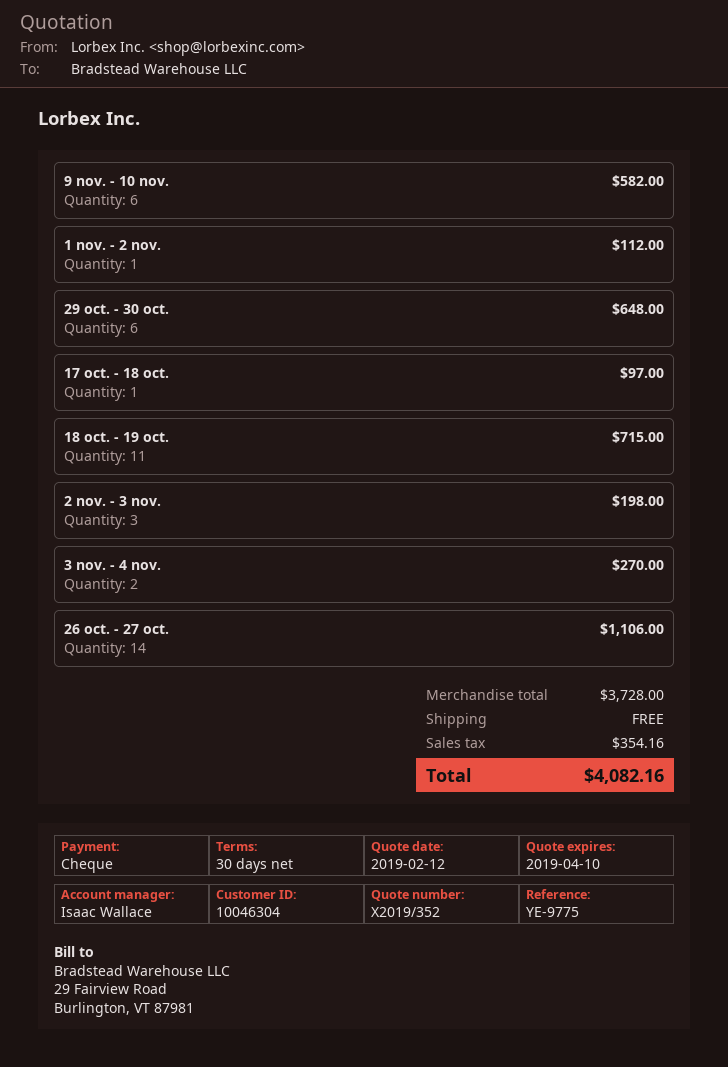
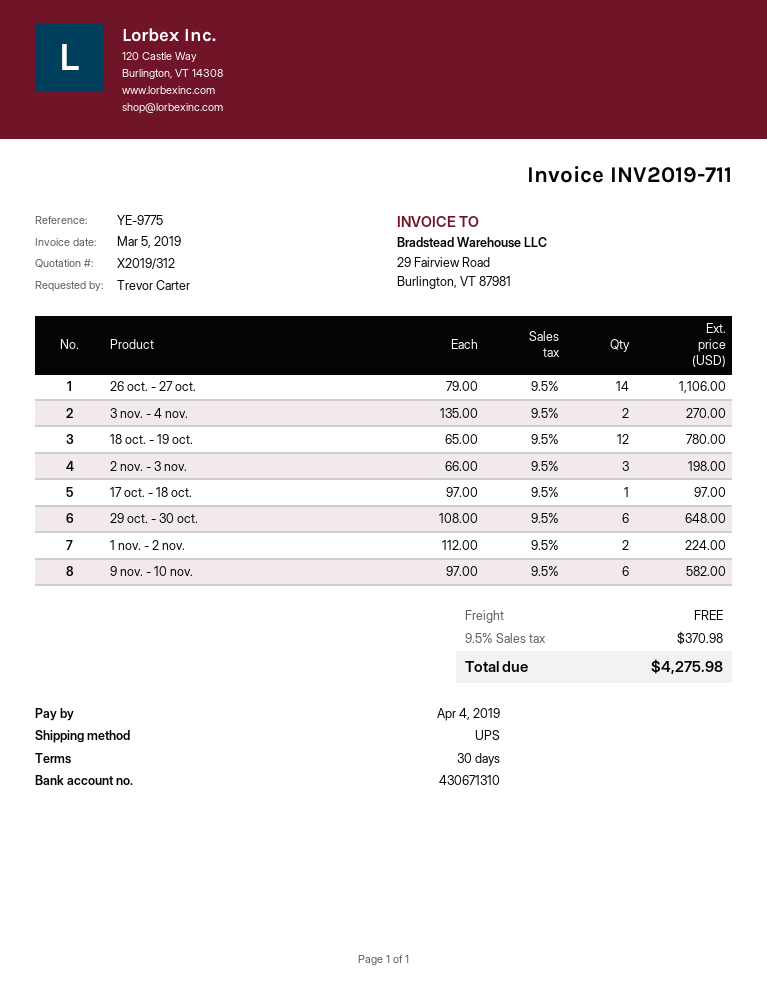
quote number: X2019/352 -> X2019/312
1 nov. - 2 nov.: 1 for 112.00 -> 2 for 224.00
18 oct. - 19 oct.: 11 for 715.00 -> 12 for 780.00
tax: 354.16 -> 370.98
total: 4082.16 -> 4275.98

